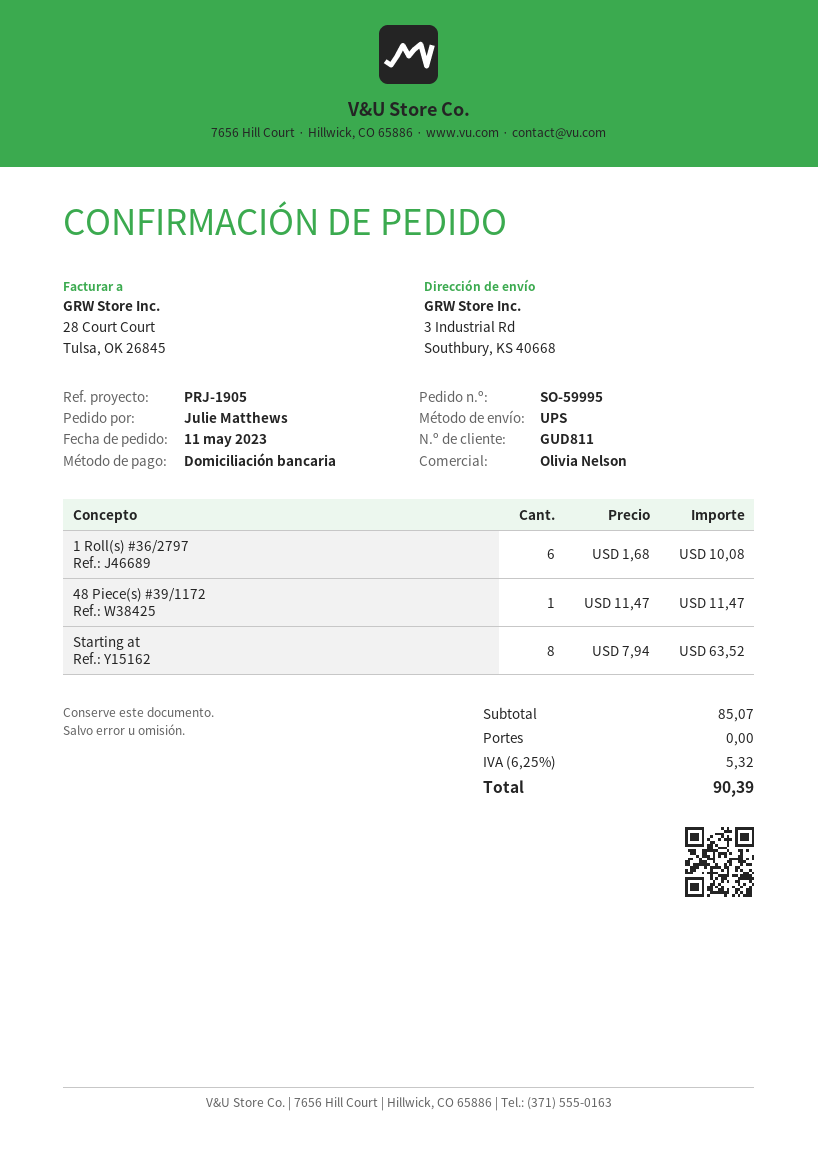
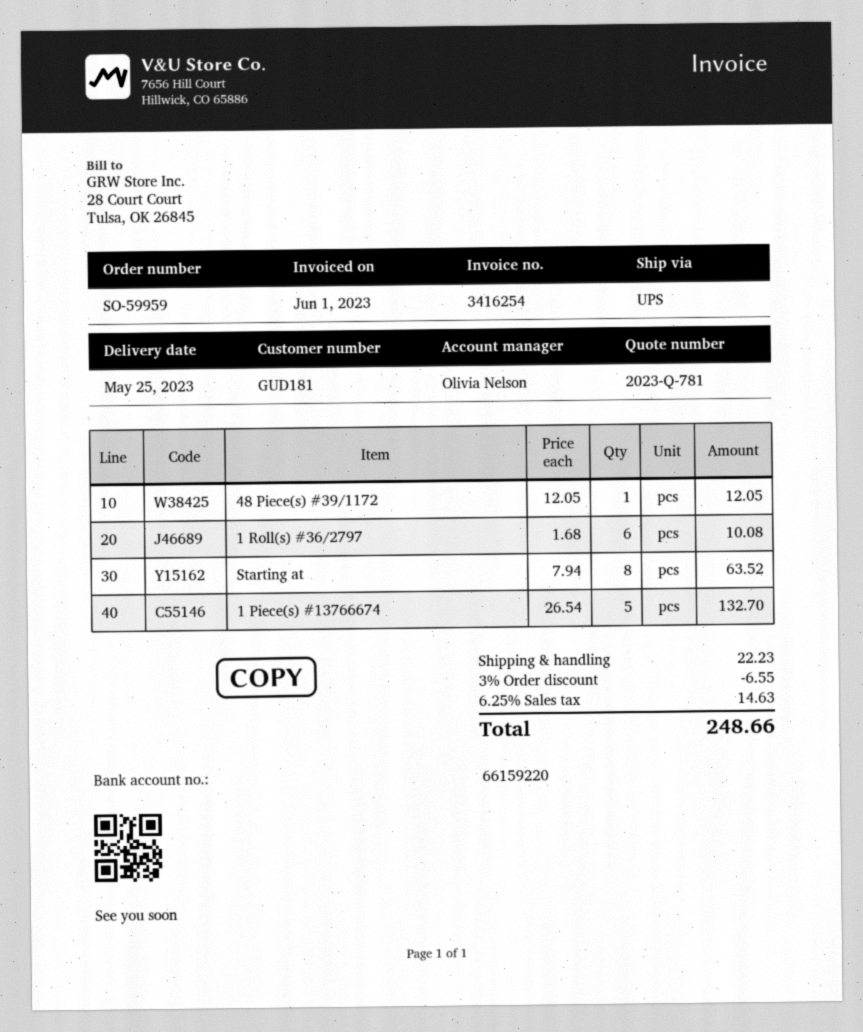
order number: SO-59995 -> SO-59959
customer number: GUD811 -> GUD181
48 Piece(s) #39/1172: 1 x 11.47 = 11.47 -> 1 x 12.05 = 12.05
1 Piece(s) #13766674: none -> 5 x 26.54 = 132.70
discount: none -> 3% = 6.55
shipping: 0.00 -> 22.23
tax: 6.25% = 5.32 -> 6.25% = 14.63
total: 90.39 -> 248.66

